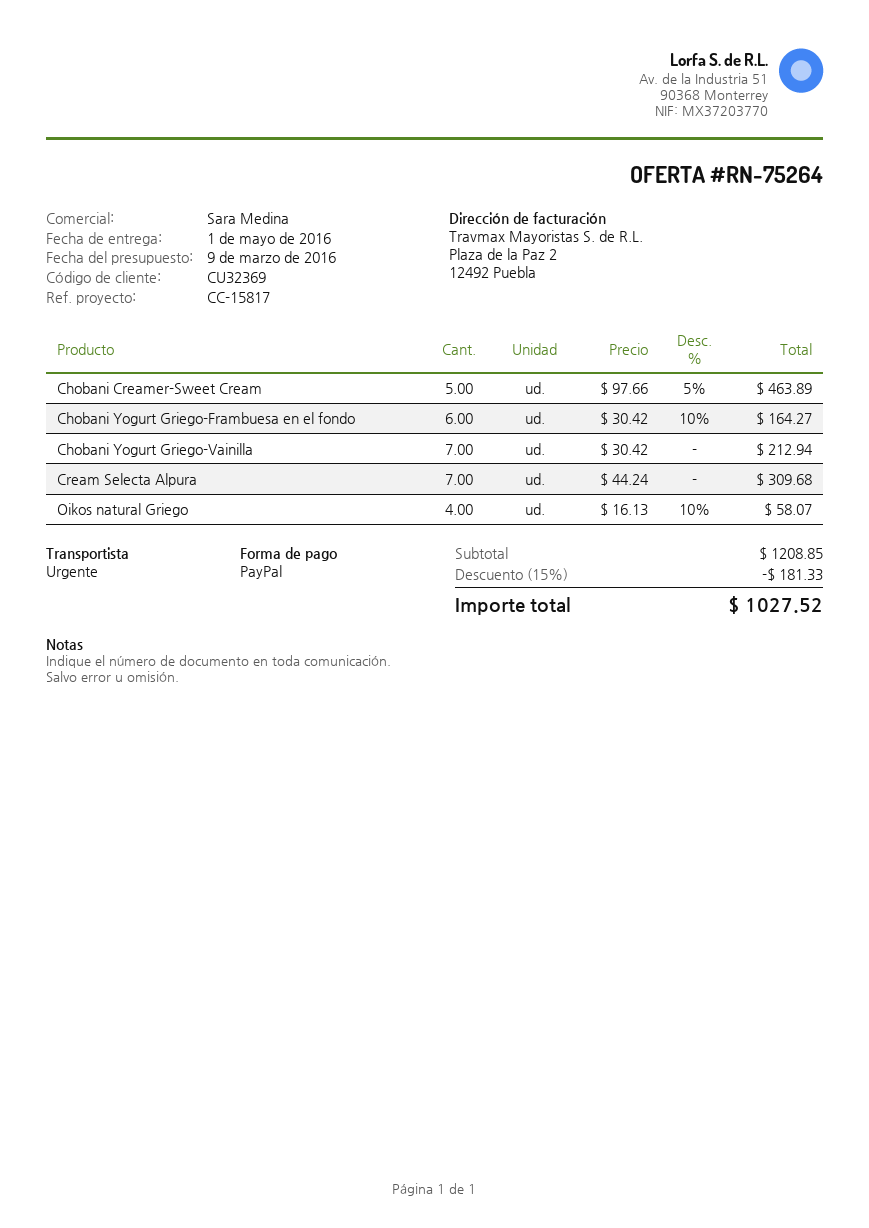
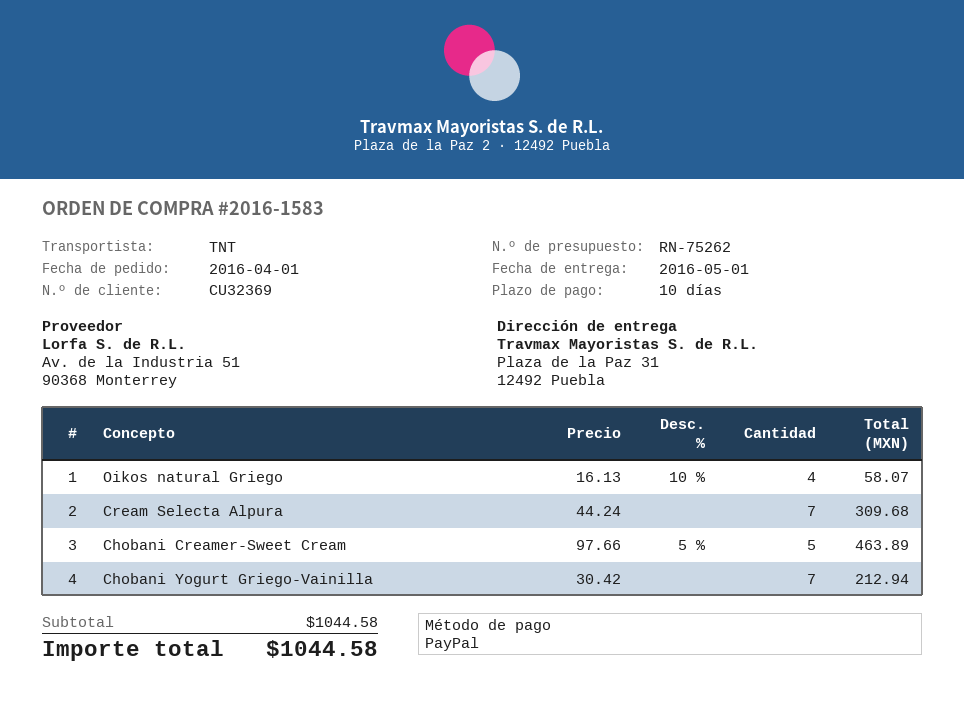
quote number: RN-75264 -> RN-75262
shipping method: express -> TNT
Chobani Yogurt Griego-Frambuesa en el fondo: 6 x 30.42 - 10% = 164.27 -> none
subtotal: 1208.85 -> 1044.58
discount: 15% = 181.33 -> none
total: 1027.52 -> 1044.58

